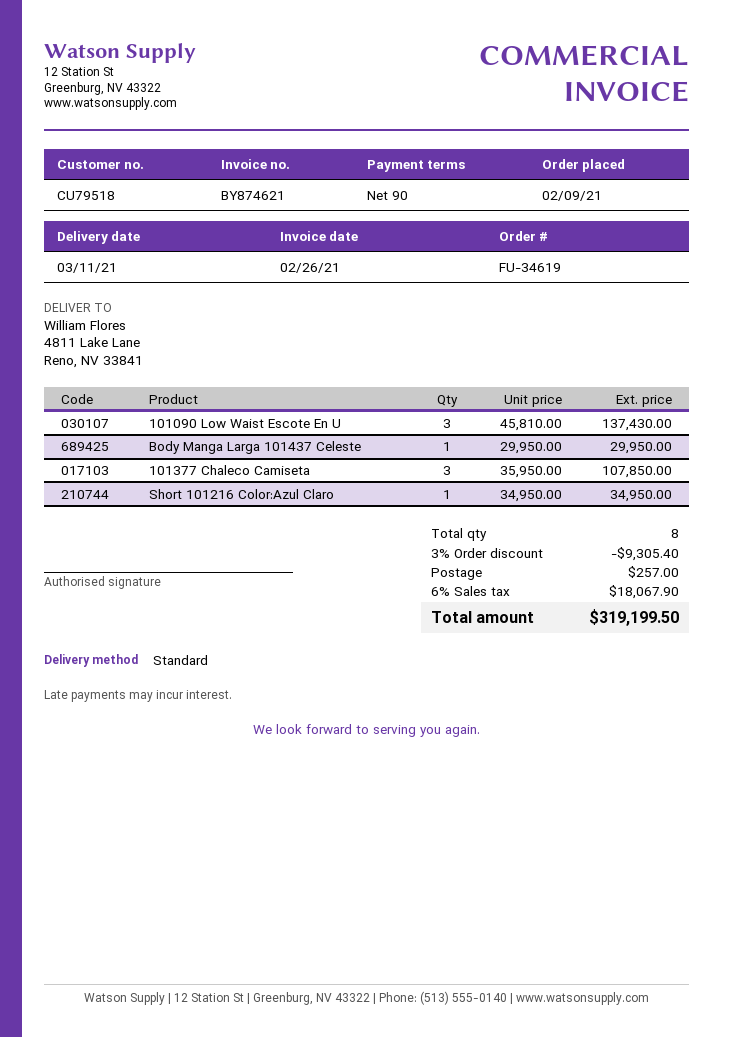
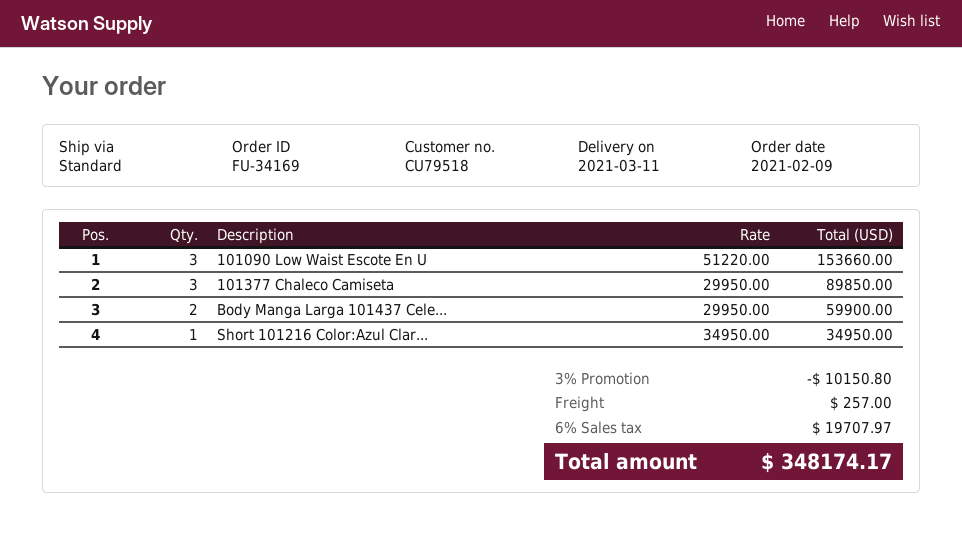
order number: FU-34619 -> FU-34169
101090 Low Waist Escote En U: 3 x 45810.00 = 137430.00 -> 3 x 51220.00 = 153660.00
Body Manga Larga 101437 Celeste: 1 x 29950.00 = 29950.00 -> 2 x 29950.00 = 59900.00
101377 Chaleco Camiseta: 3 x 35950.00 = 107850.00 -> 3 x 29950.00 = 89850.00
discount: 3% = 9305.40 -> 3% = 10150.80
tax: 6% = 18067.90 -> 6% = 19707.97
total: 319199.50 -> 348174.17

